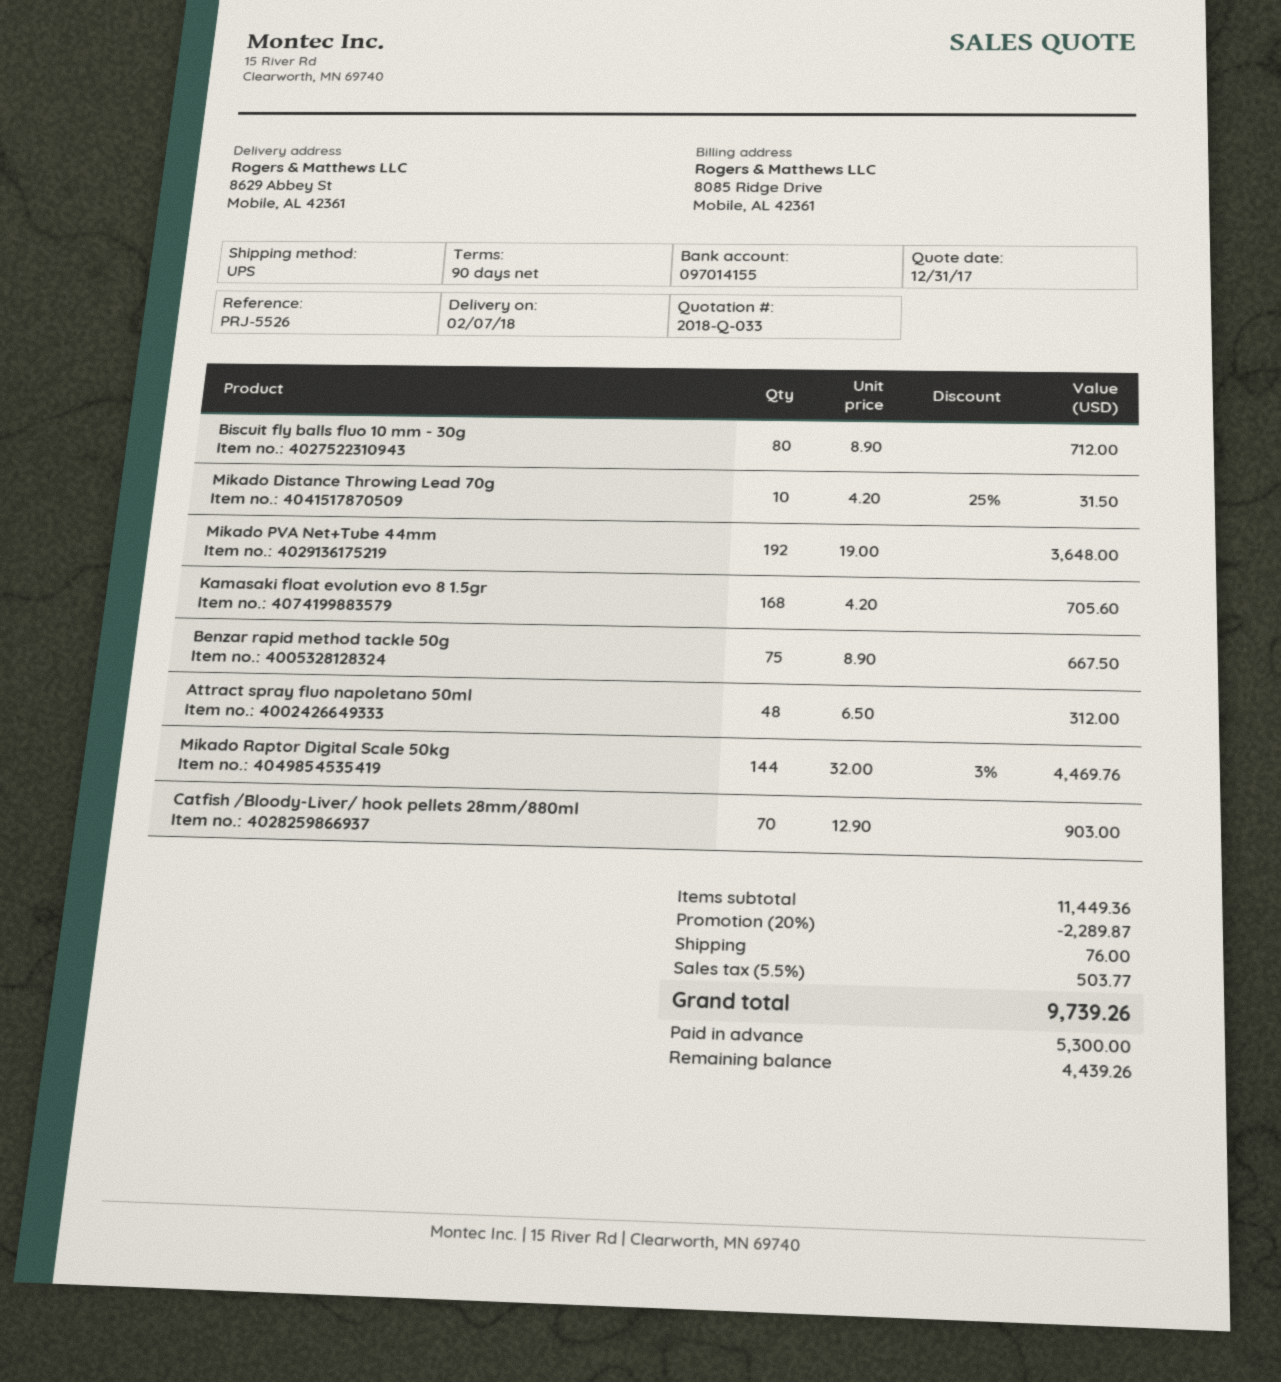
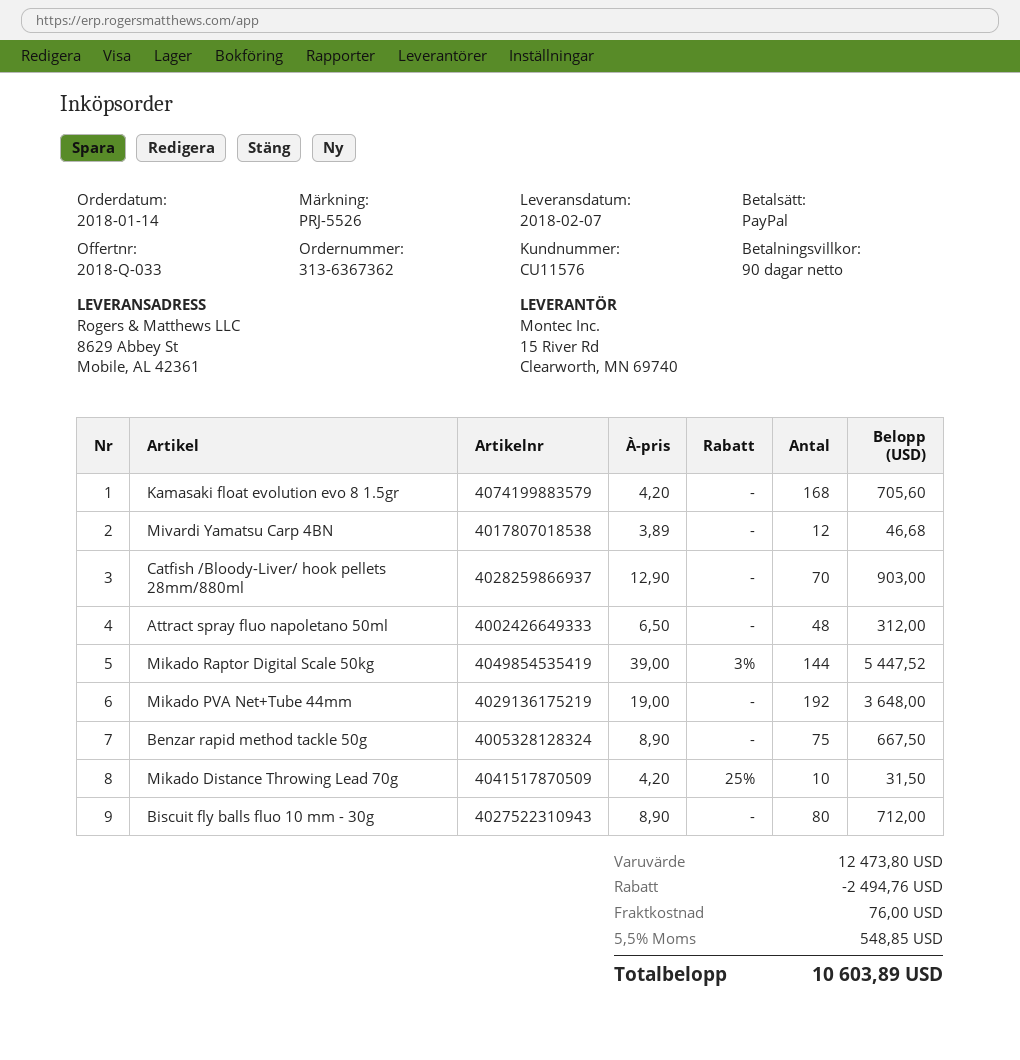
Mikado Raptor Digital Scale 50kg: 144 x 32.00 - 3% = 4469.76 -> 144 x 39.00 - 3% = 5447.52
Mivardi Yamatsu Carp 4BN: none -> 12 x 3.89 = 46.68
subtotal: 11449.36 -> 12473.80
discount: 2289.87 -> 2494.76
tax: 5.5% = 503.77 -> 5.5% = 548.85
total: 9739.26 -> 10603.89

